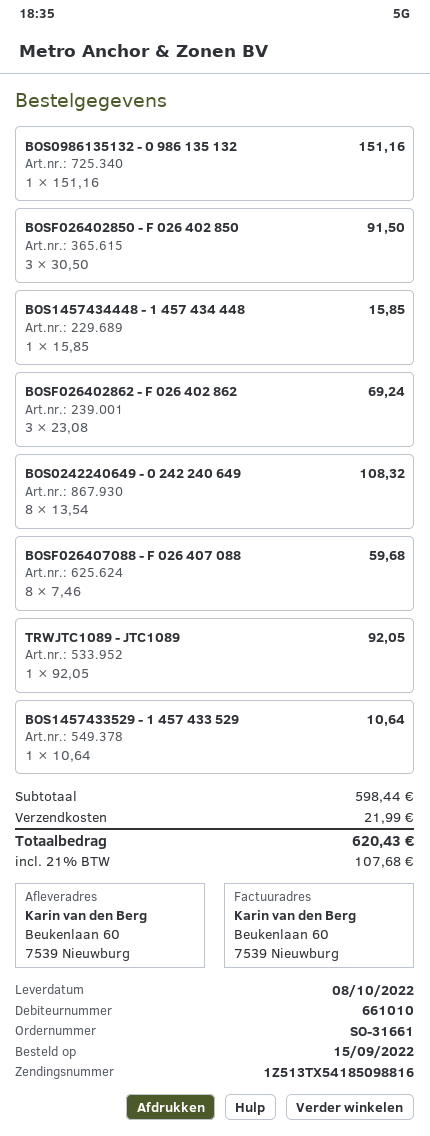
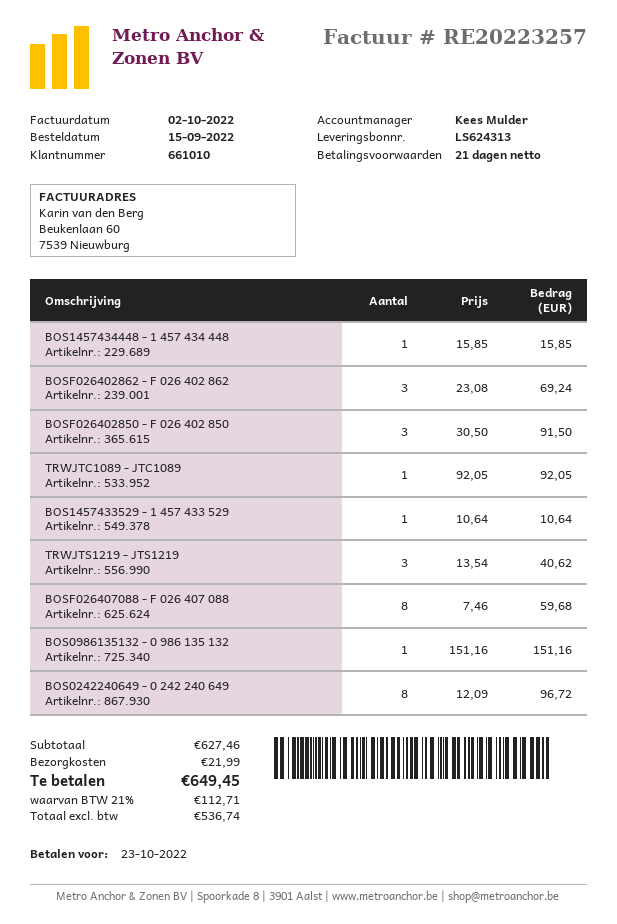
BOS0242240649 - 0 242 240 649: 8 x 13.54 = 108.32 -> 8 x 12.09 = 96.72
TRWJTS1219 - JTS1219: none -> 3 x 13.54 = 40.62
subtotal: 598.44 -> 627.46
tax: 21% = 107.68 -> 21% = 112.71
total: 620.43 -> 649.45

